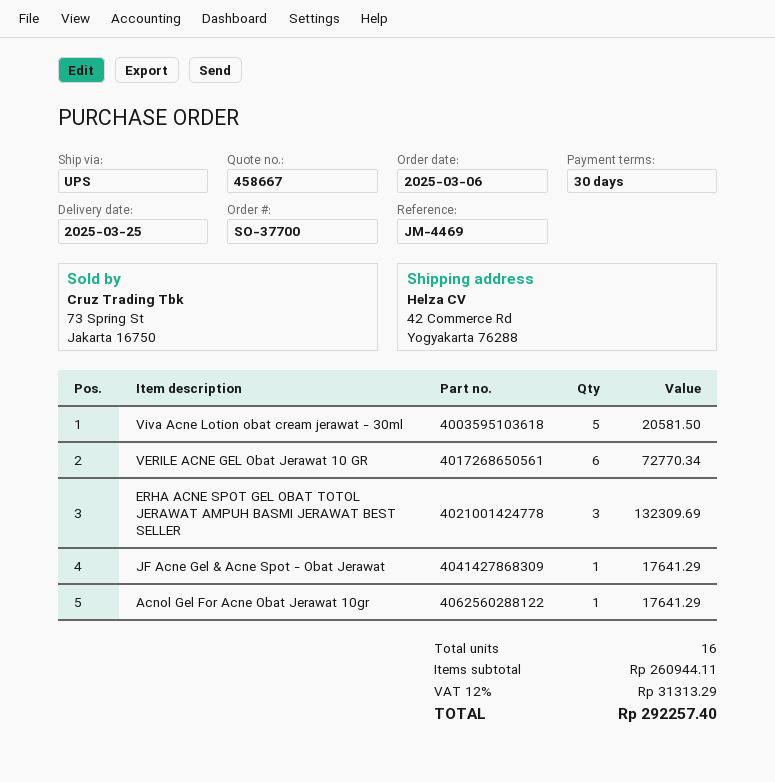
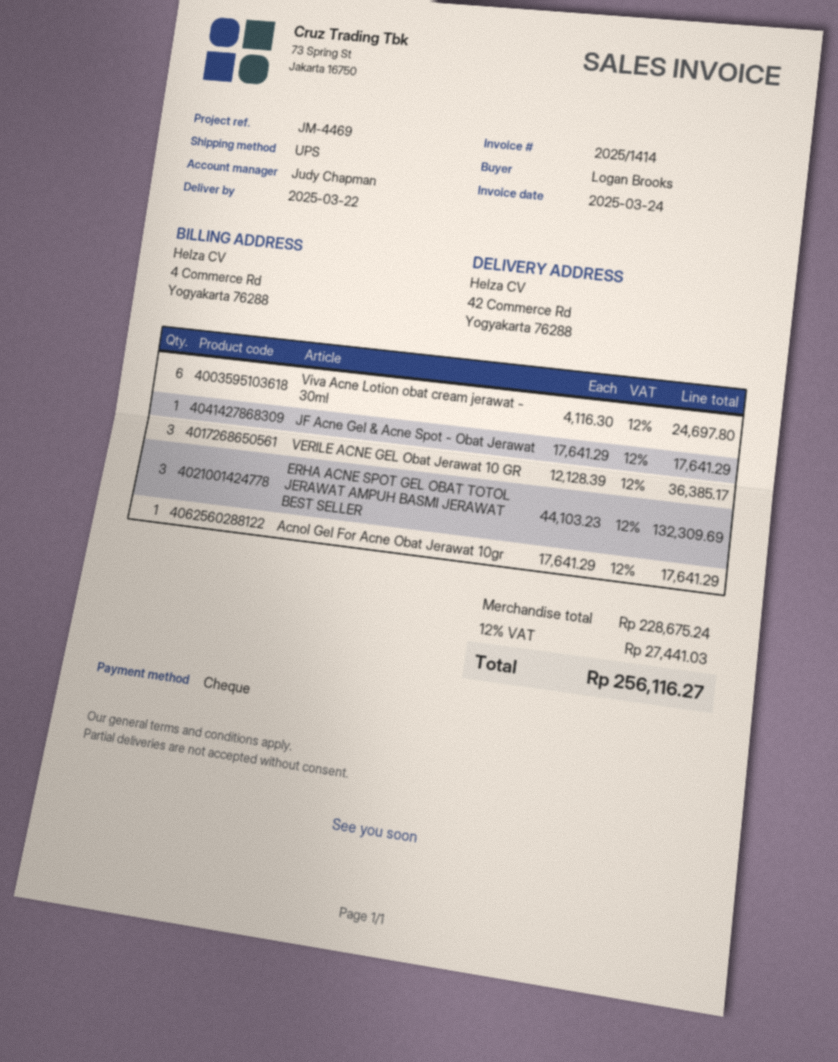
delivery date: 2025-03-25 -> 2025-03-22
Viva Acne Lotion obat cream jerawat - 30ml: 5 for 20581.50 -> 6 for 24697.80
VERILE ACNE GEL Obat Jerawat 10 GR: 6 for 72770.34 -> 3 for 36385.17
subtotal: 260944.11 -> 228675.24
tax: 12% = 31313.29 -> 12% = 27441.03
total: 292257.40 -> 256116.27

